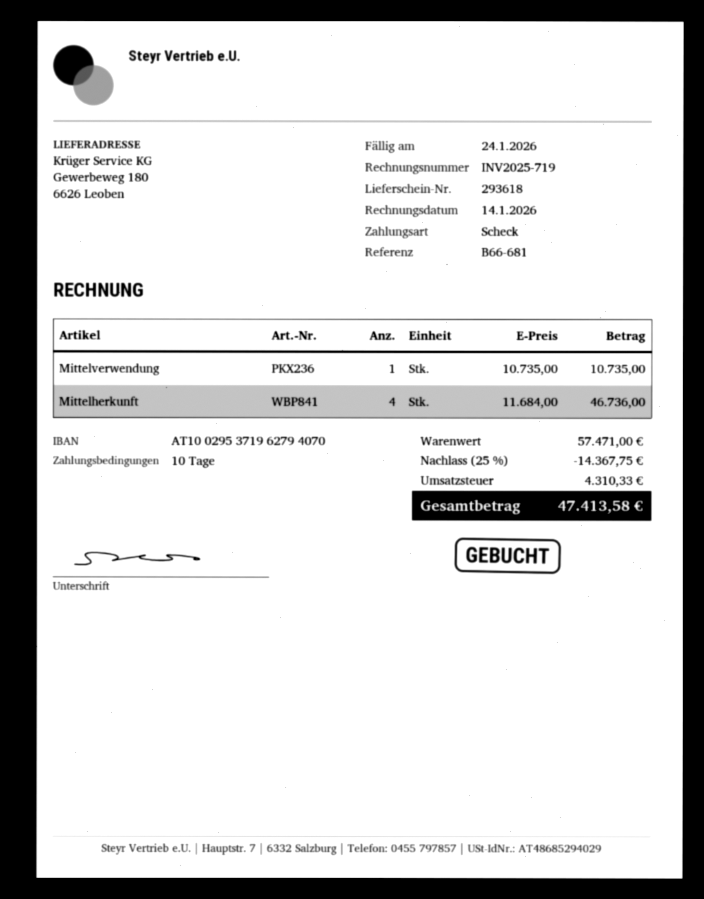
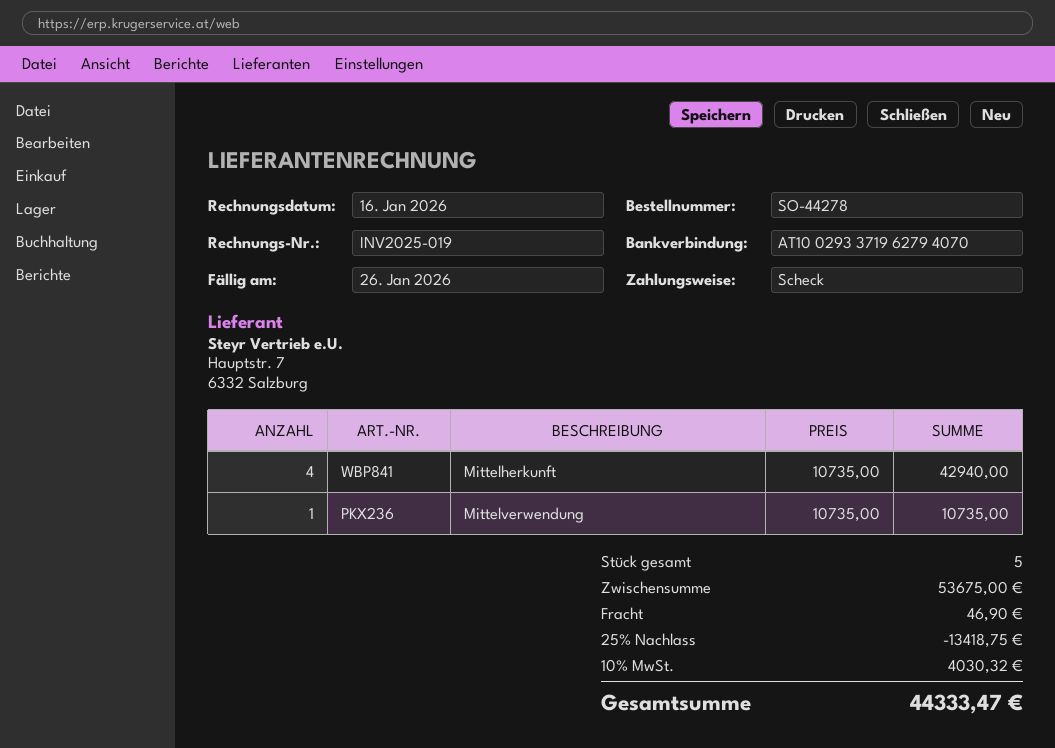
invoice number: INV2025-719 -> INV2025-019
invoice date: 2026-01-14 -> 2026-01-16
due date: 2026-01-24 -> 2026-01-26
bank account: AT100295371962794070 -> AT100293371962794070
Mittelherkunft: 4 x 11684.00 = 46736.00 -> 4 x 10735.00 = 42940.00
subtotal: 57471.00 -> 53675.00
discount: 25% = 14367.75 -> 25% = 13418.75
shipping: none -> 46.90
tax: 4310.33 -> 4030.32
total: 47413.58 -> 44333.47

